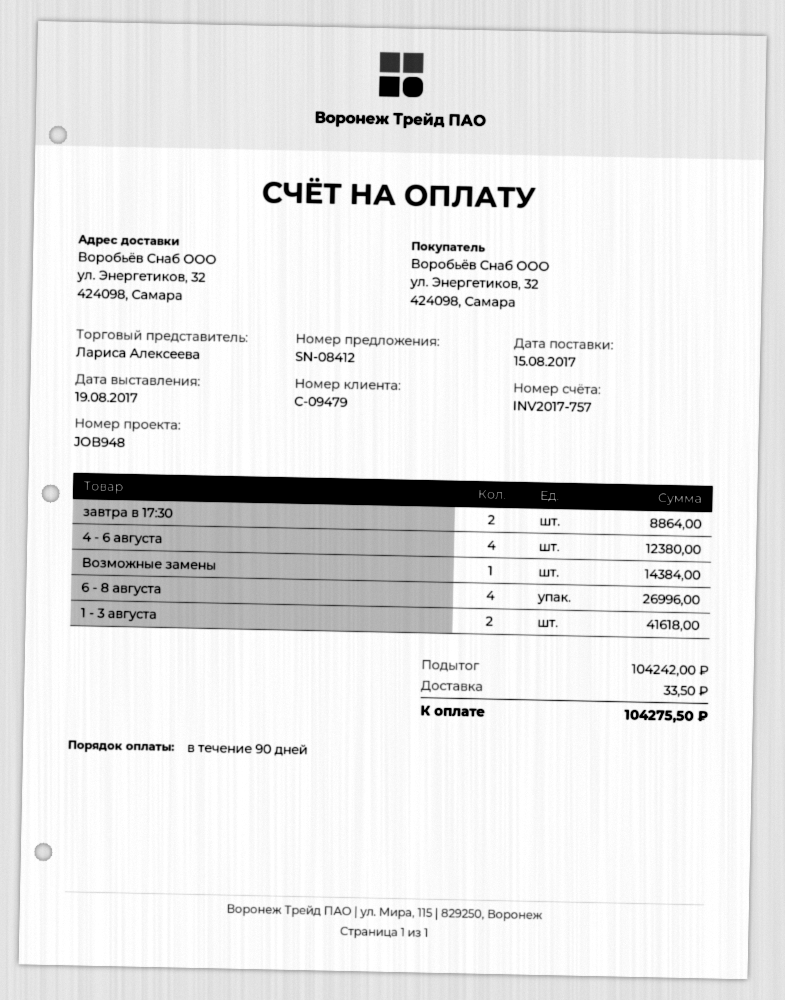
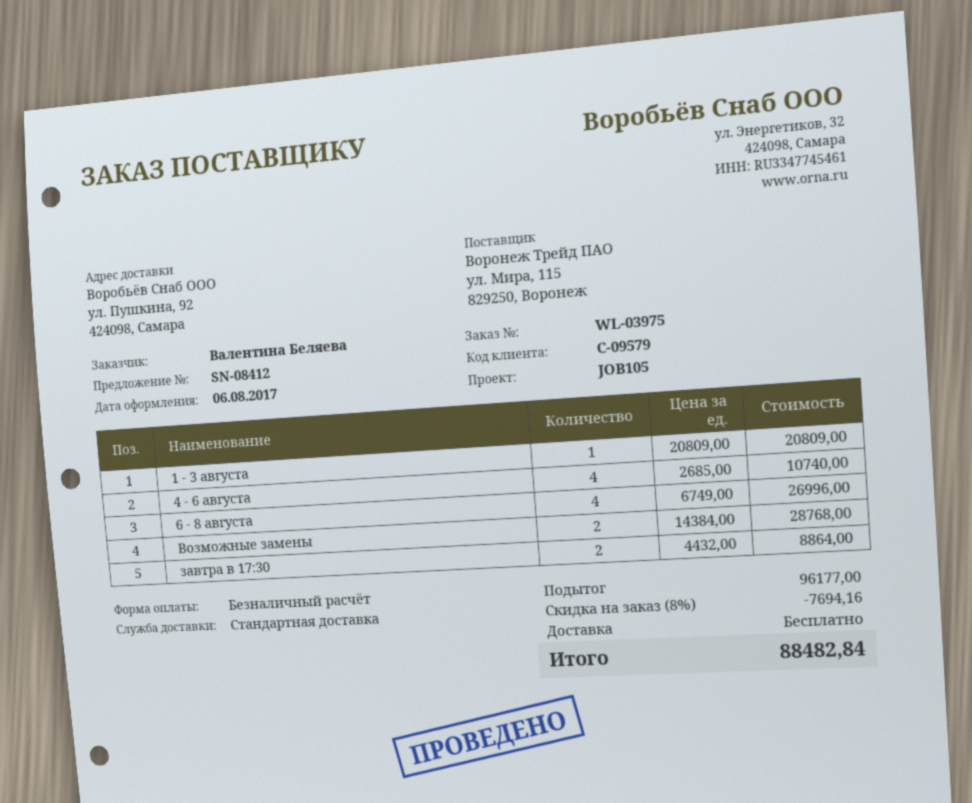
customer number: C-09479 -> C-09579
reference: JOB948 -> JOB105
ship to: ул. Энергетиков, 32, 424098, Самара -> ул. Пушкина, 92, 424098, Самара
4 - 6 августа: 4 for 12380.00 -> 4 for 10740.00
Возможные замены: 1 for 14384.00 -> 2 for 28768.00
1 - 3 августа: 2 for 41618.00 -> 1 for 20809.00
subtotal: 104242.00 -> 96177.00
discount: none -> 8% = 7694.16
shipping: 33.50 -> 0.00
total: 104275.50 -> 88482.84

